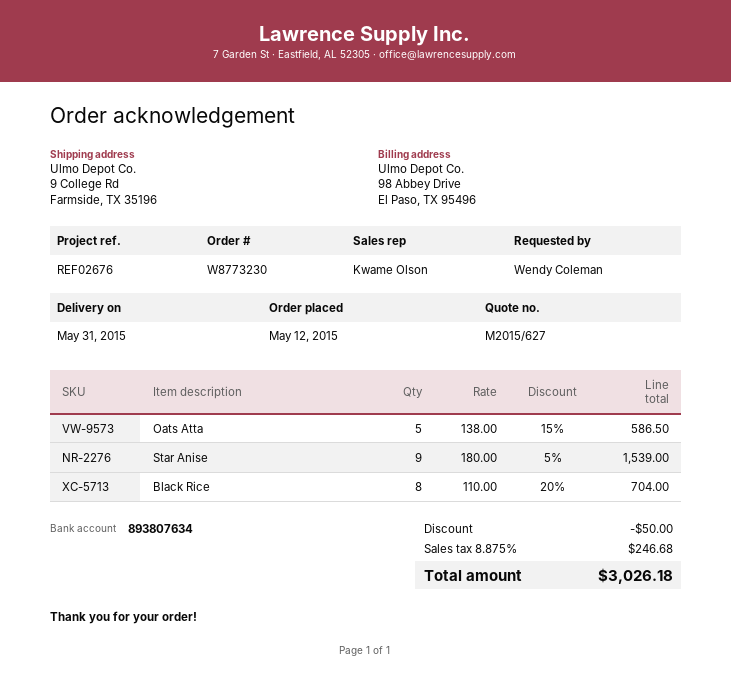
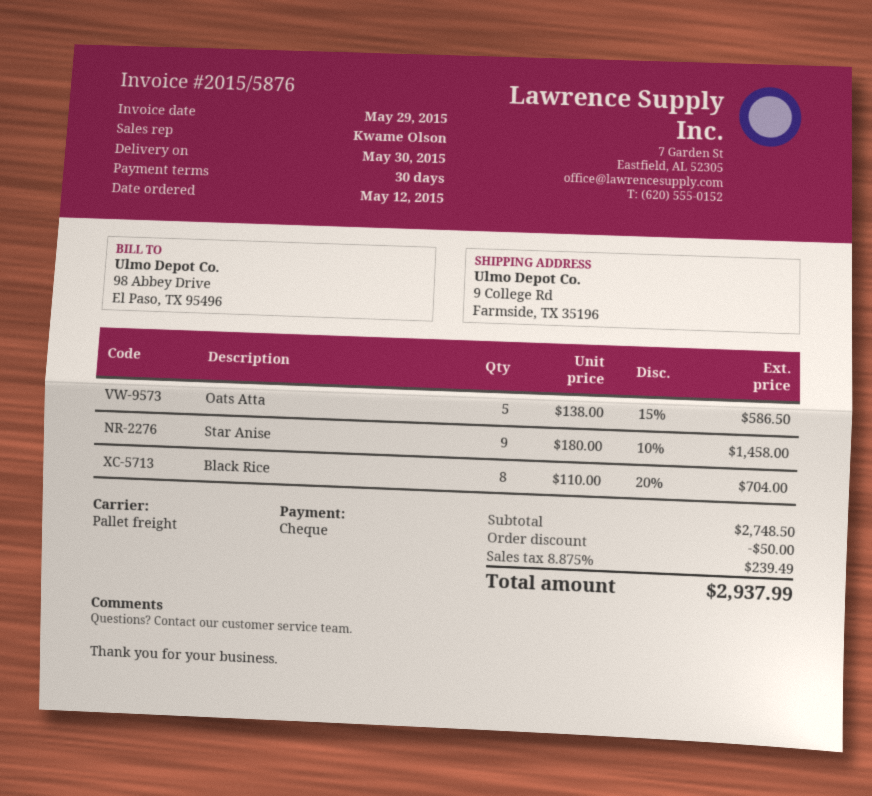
delivery date: 2015-05-31 -> 2015-05-30
Star Anise: 9 x 180.00 - 5% = 1539.00 -> 9 x 180.00 - 10% = 1458.00
tax: 8.875% = 246.68 -> 8.875% = 239.49
total: 3026.18 -> 2937.99

